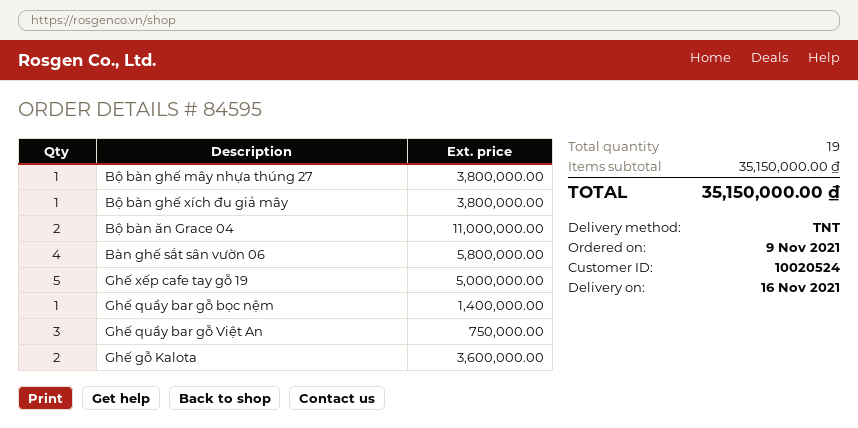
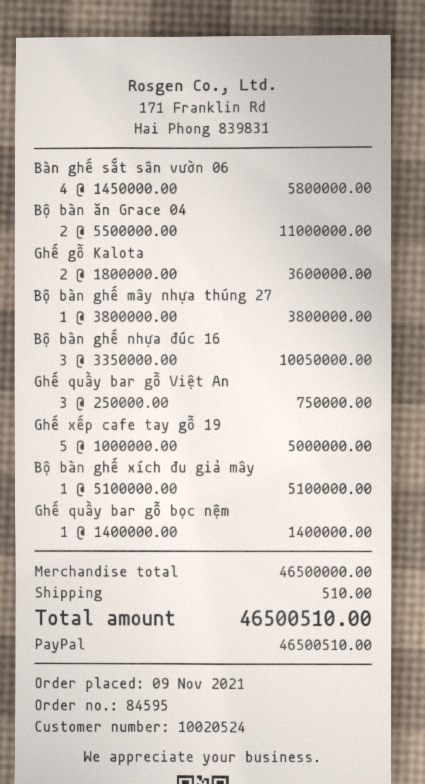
Bộ bàn ghế xích đu giả mây: 1 for 3800000.00 -> 1 for 5100000.00
Bộ bàn ghế nhựa đúc 16: none -> 3 for 10050000.00
subtotal: 35150000.00 -> 46500000.00
shipping: none -> 510.00
total: 35150000.00 -> 46500510.00

